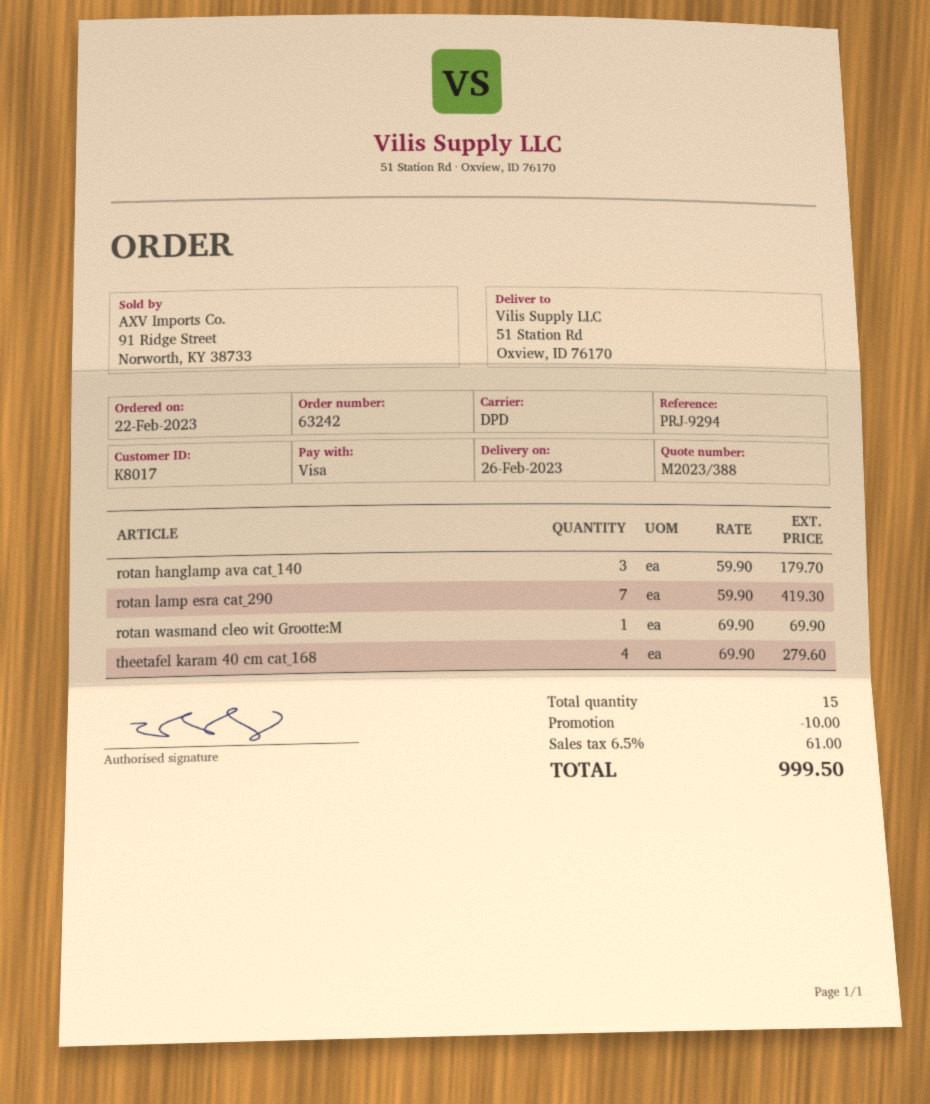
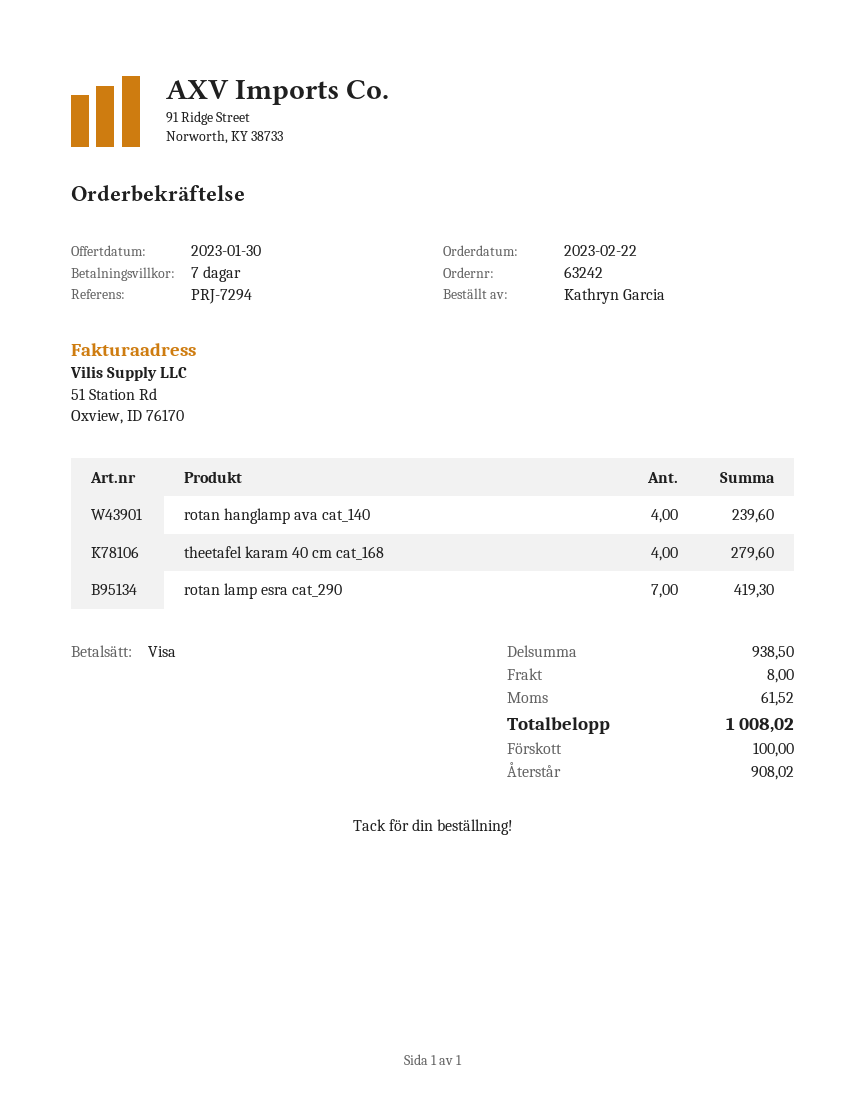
reference: PRJ-9294 -> PRJ-7294
rotan hanglamp ava cat_140: 3 for 179.70 -> 4 for 239.60
rotan wasmand cleo wit Grootte:M: 1 for 69.90 -> none
discount: 10.00 -> none
shipping: none -> 8.00
tax: 61.00 -> 61.52
total: 999.50 -> 1008.02

